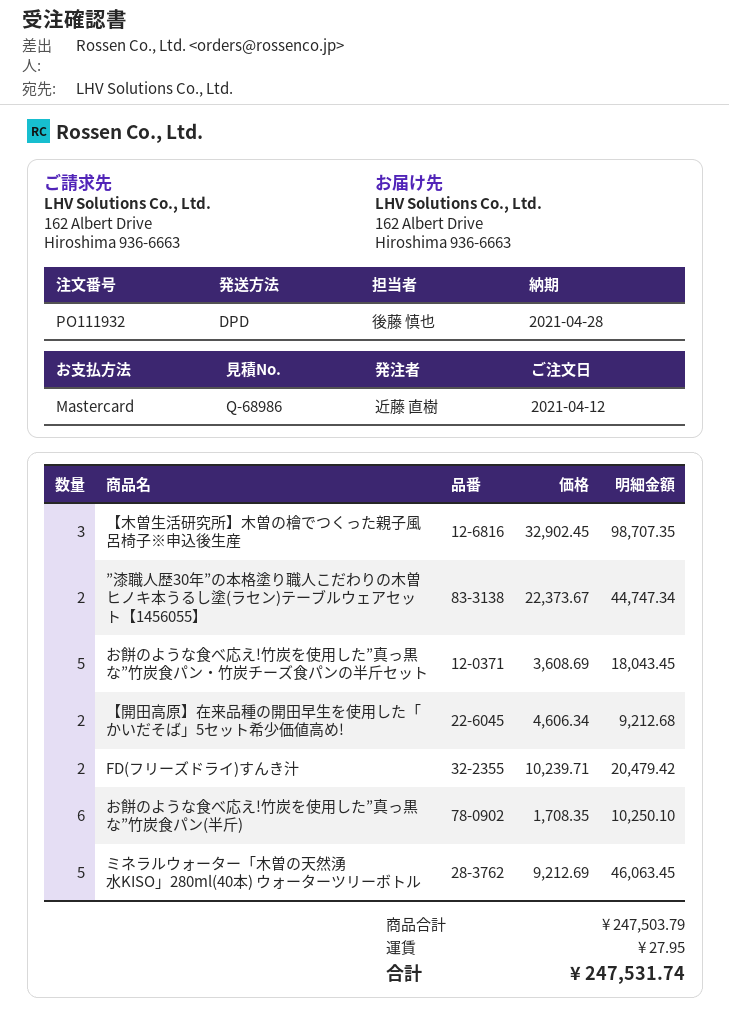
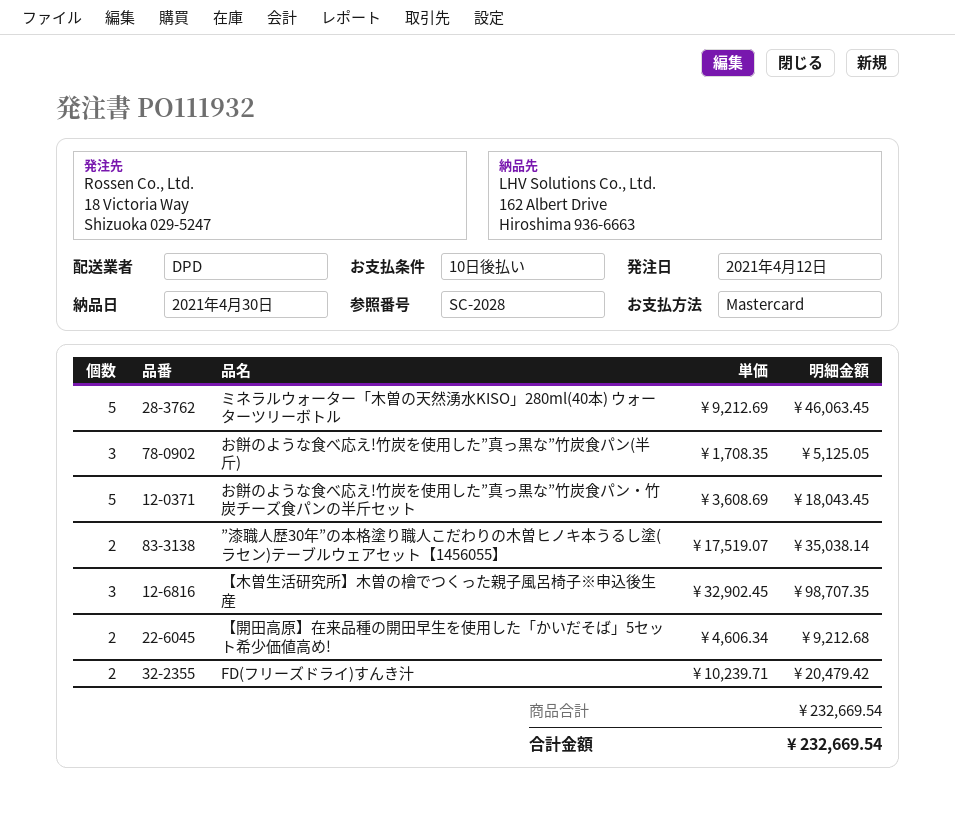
delivery date: 2021-04-28 -> 2021-04-30
”漆職人歴30年”の本格塗り職人こだわりの木曽ヒノキ本うるし塗(ラセン)テーブルウェアセット【1456055】: 2 x 22373.67 = 44747.34 -> 2 x 17519.07 = 35038.14
お餅のような食べ応え!竹炭を使用した”真っ黒な”竹炭食パン(半斤): 6 x 1708.35 = 10250.10 -> 3 x 1708.35 = 5125.05
subtotal: 247503.79 -> 232669.54
shipping: 27.95 -> none
total: 247531.74 -> 232669.54

